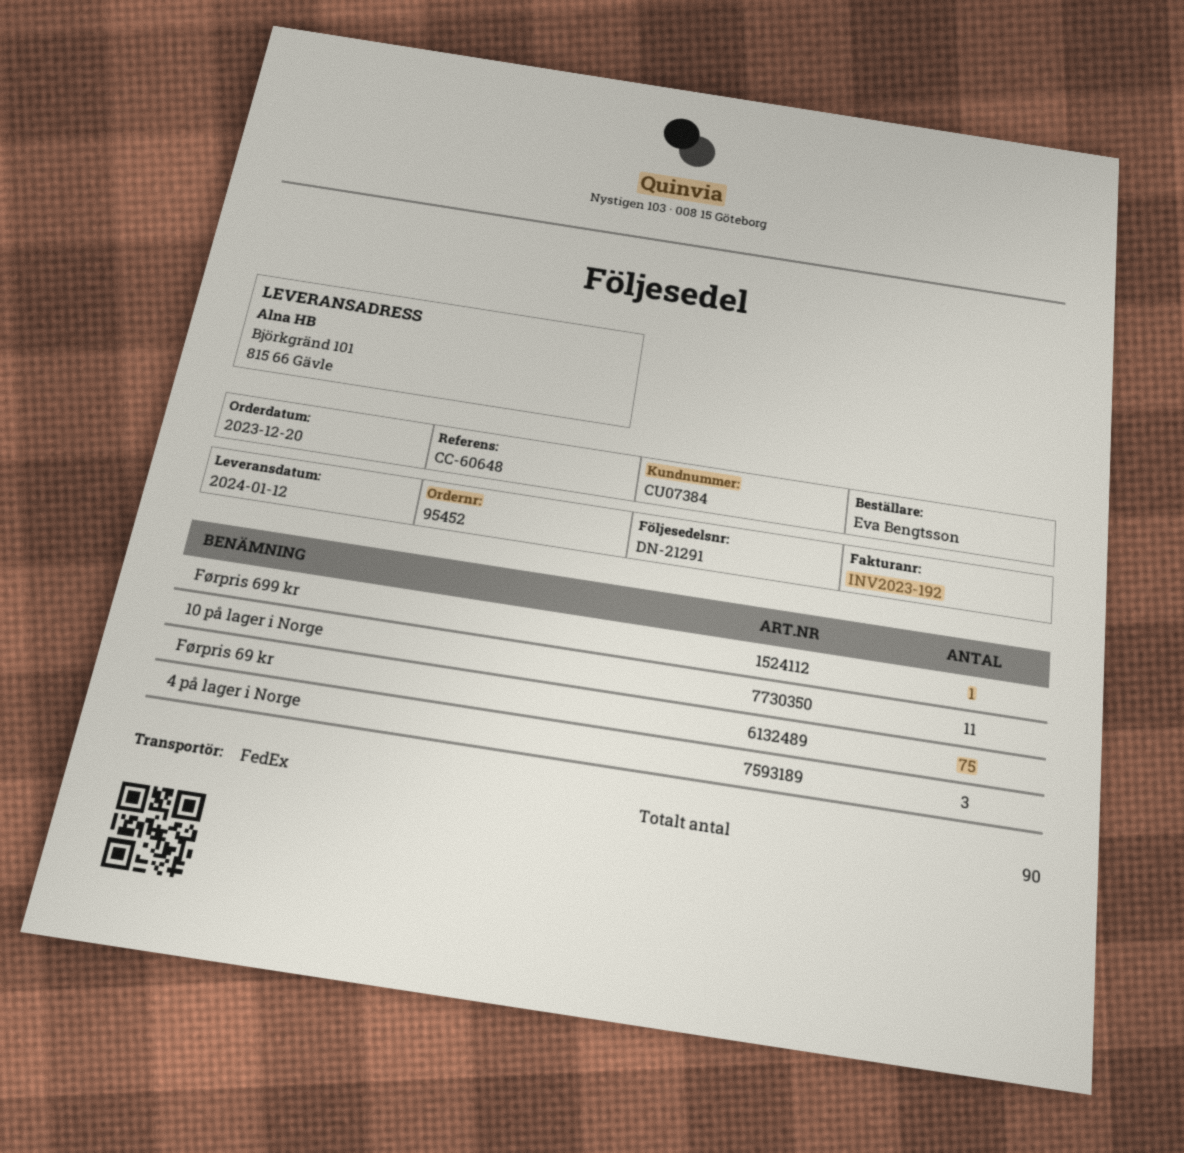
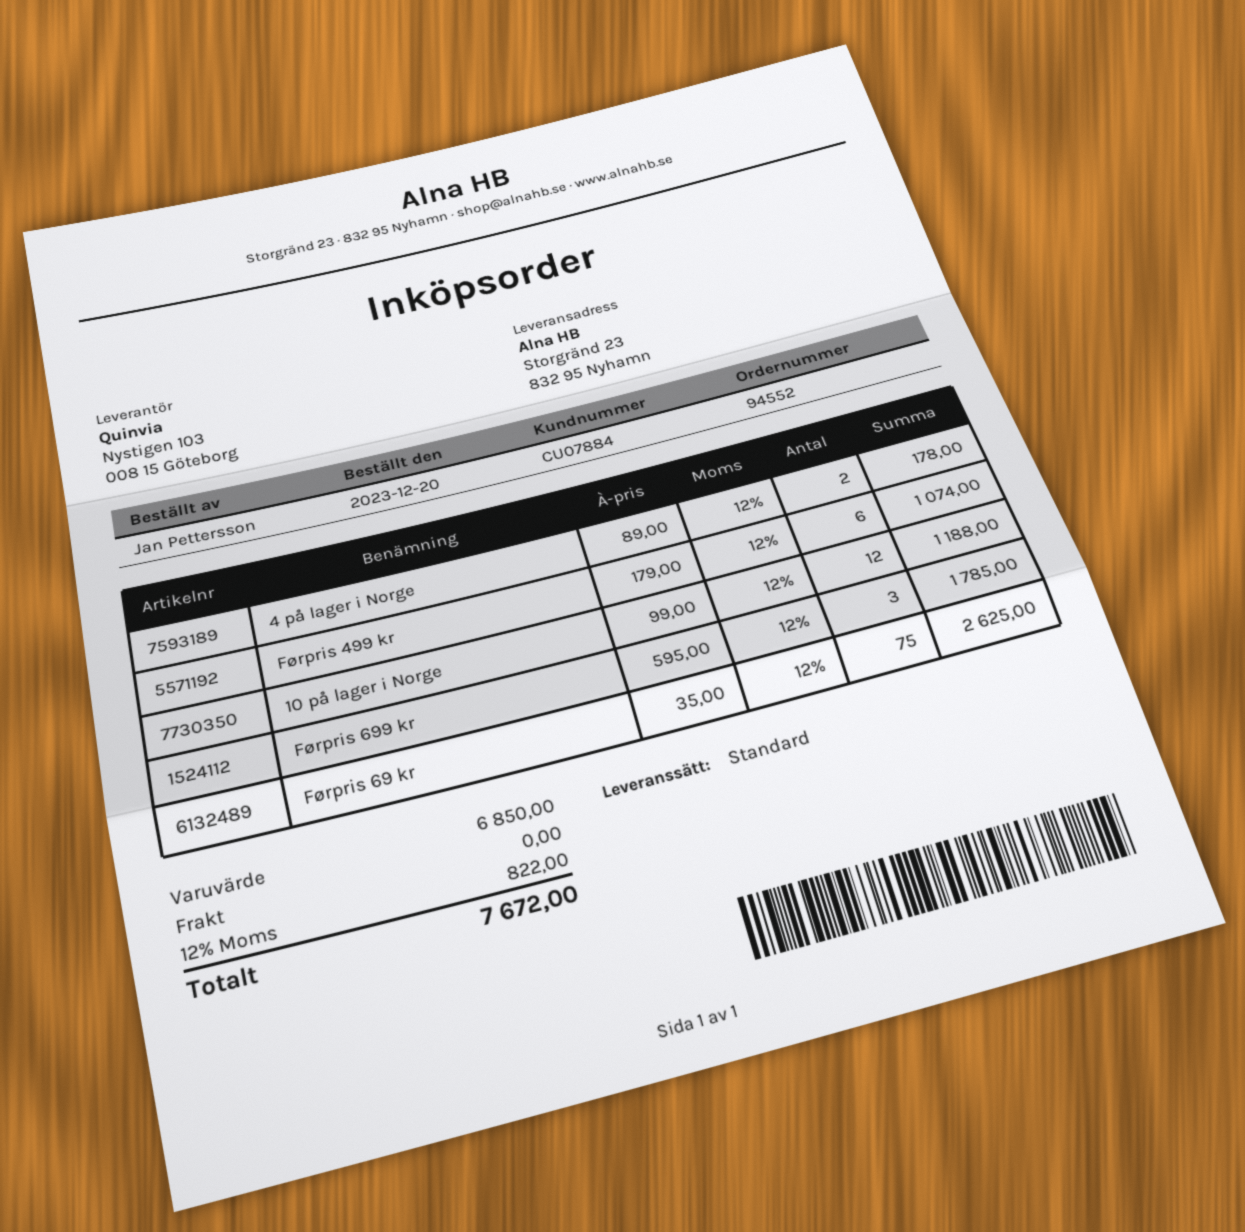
order number: 95452 -> 94552
customer number: CU07384 -> CU07884
ordered by: Eva Bengtsson -> Jan Pettersson
shipping method: FedEx -> standard
ship to: Björkgränd 101, 815 66 Gävle -> Storgränd 23, 832 95 Nyhamn
Førpris 699 kr: 1 -> 3
10 på lager i Norge: 11 -> 12
4 på lager i Norge: 3 -> 2
Førpris 499 kr: none -> 6

